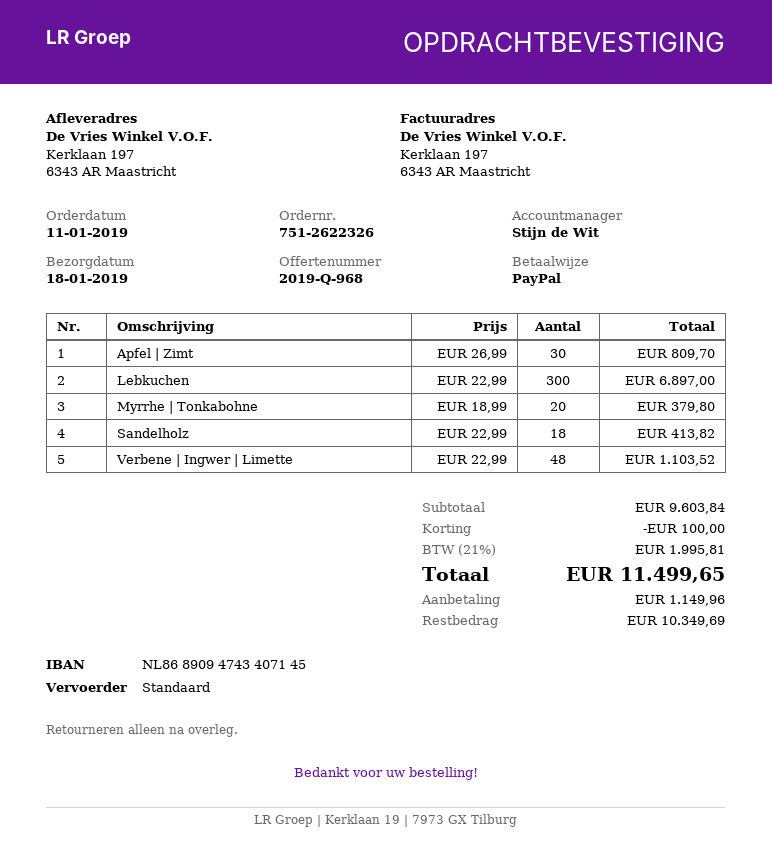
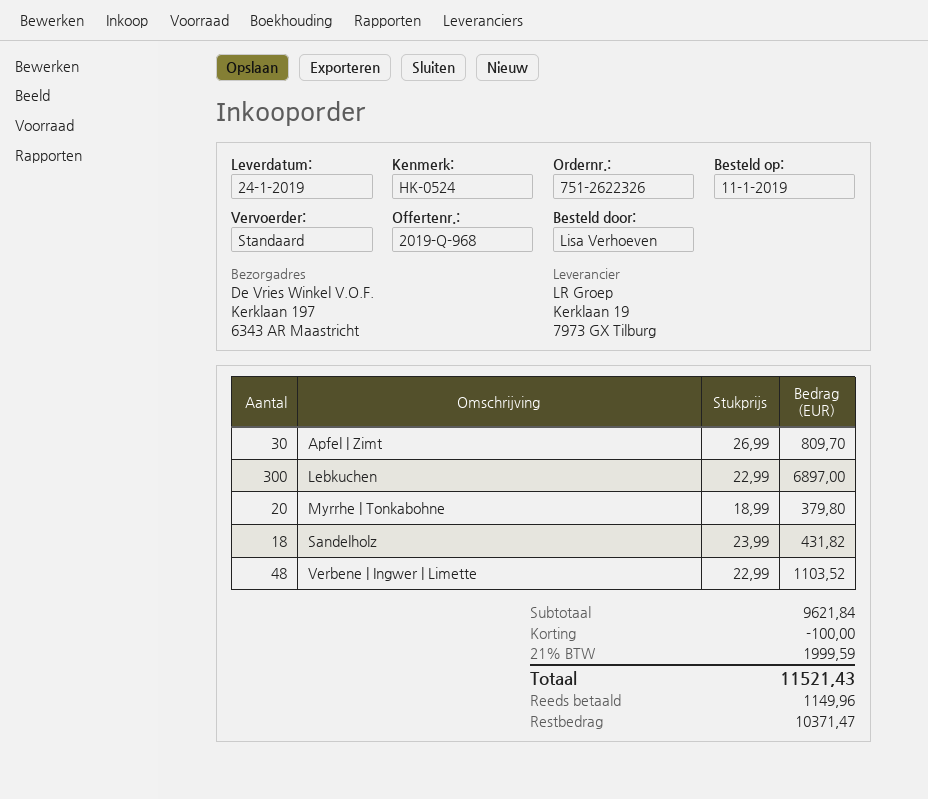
delivery date: 2019-01-18 -> 2019-01-24
Sandelholz: 18 x 22.99 = 413.82 -> 18 x 23.99 = 431.82
subtotal: 9603.84 -> 9621.84
tax: 21% = 1995.81 -> 21% = 1999.59
total: 11499.65 -> 11521.43
balance: 10349.69 -> 10371.47

